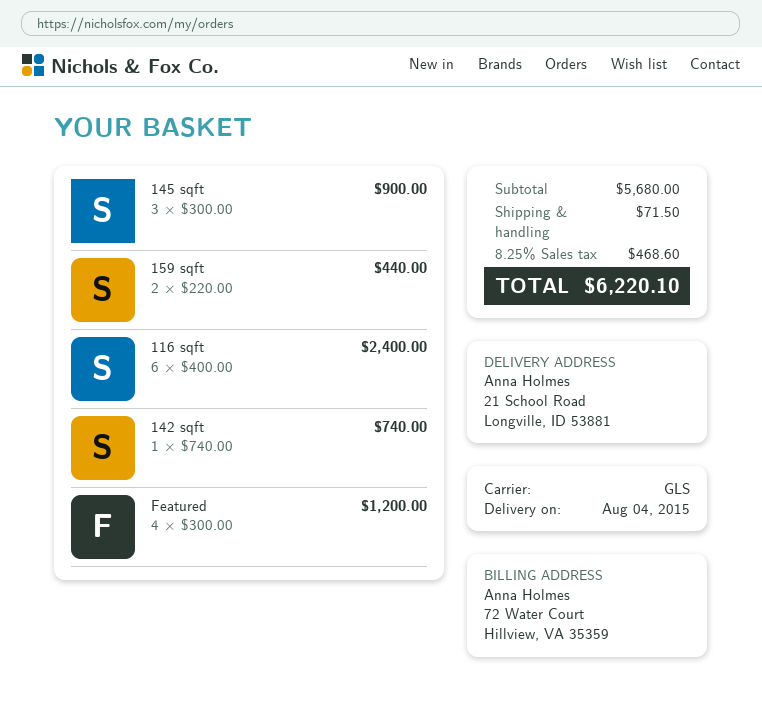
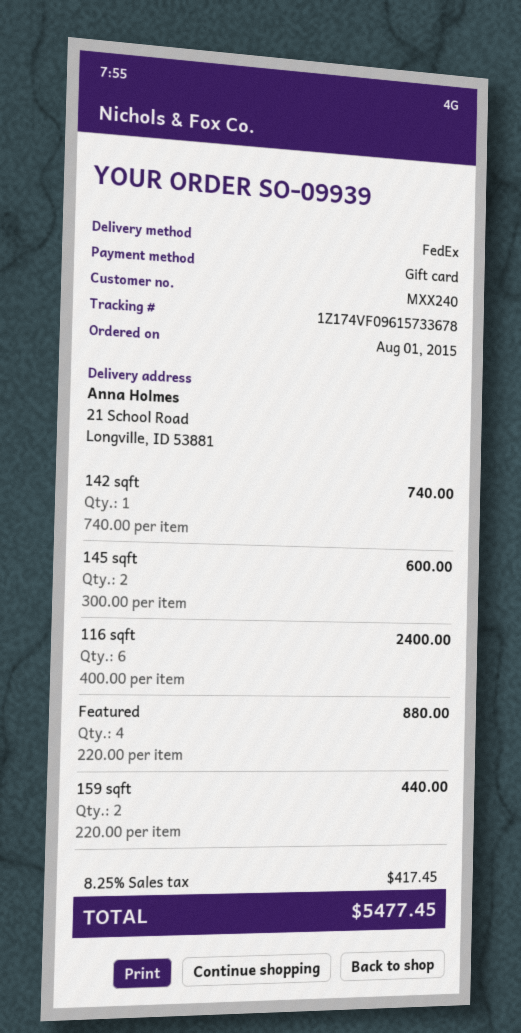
shipping method: GLS -> FedEx
145 sqft: 3 x 300.00 = 900.00 -> 2 x 300.00 = 600.00
Featured: 4 x 300.00 = 1200.00 -> 4 x 220.00 = 880.00
shipping: 71.50 -> none
tax: 8.25% = 468.60 -> 8.25% = 417.45
total: 6220.10 -> 5477.45

